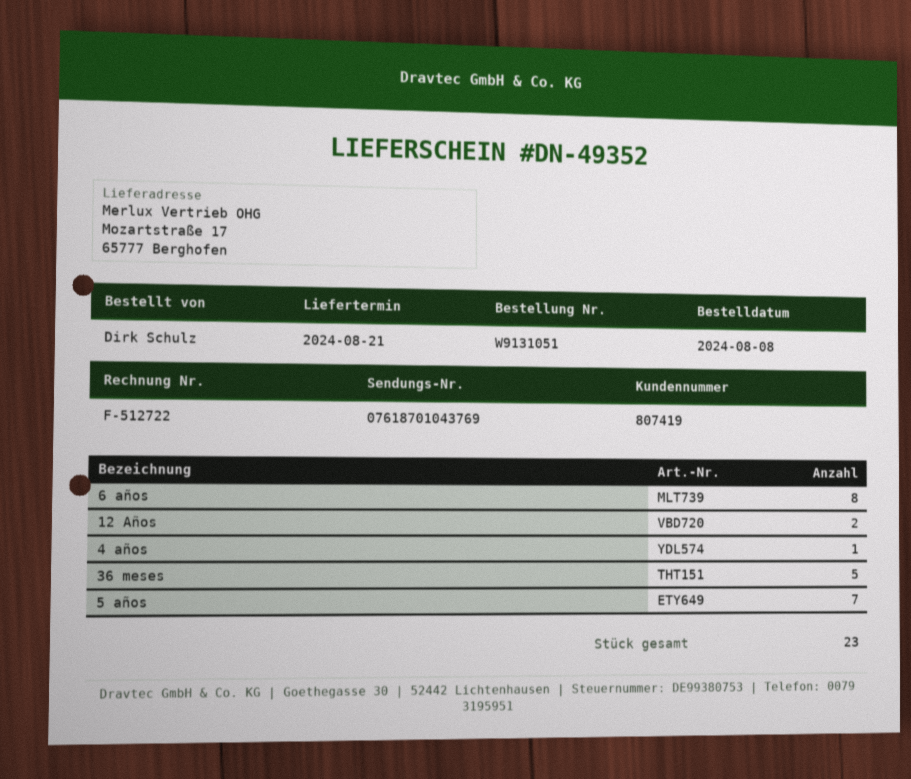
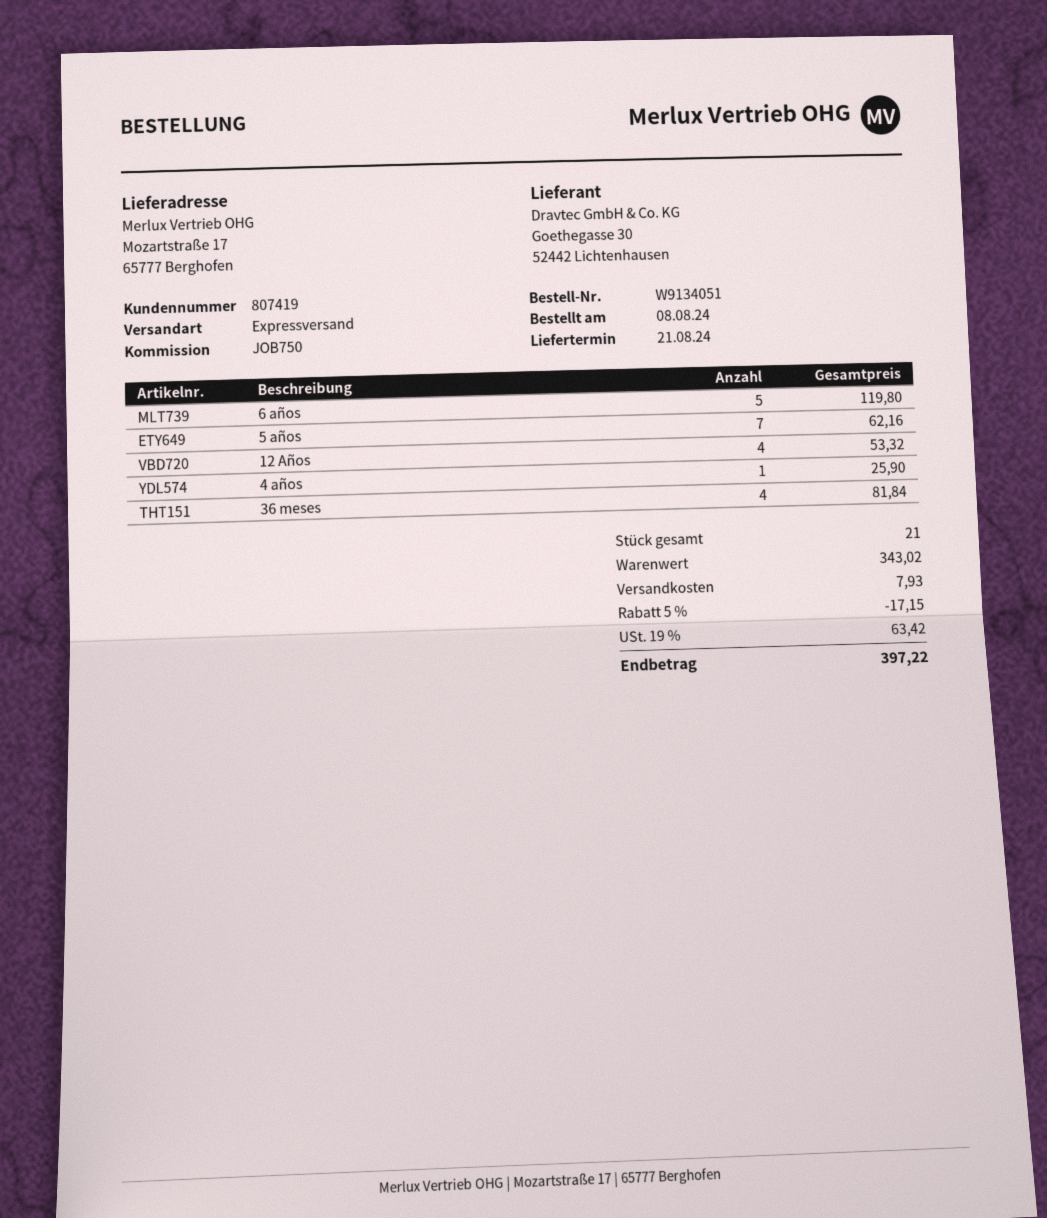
order number: W9131051 -> W9134051
6 años: 8 -> 5
12 Años: 2 -> 4
36 meses: 5 -> 4
total quantity: 23 -> 21

